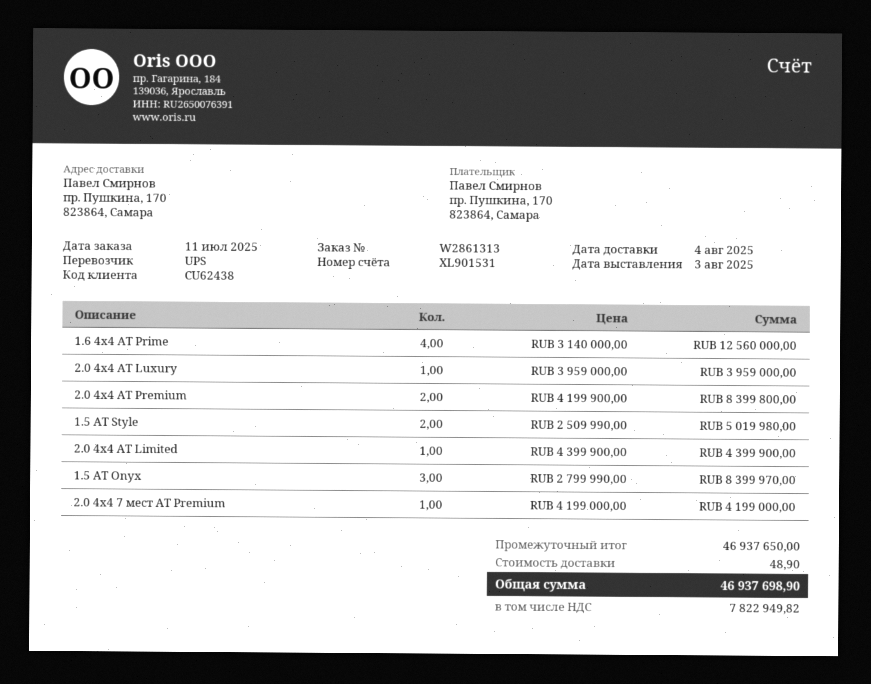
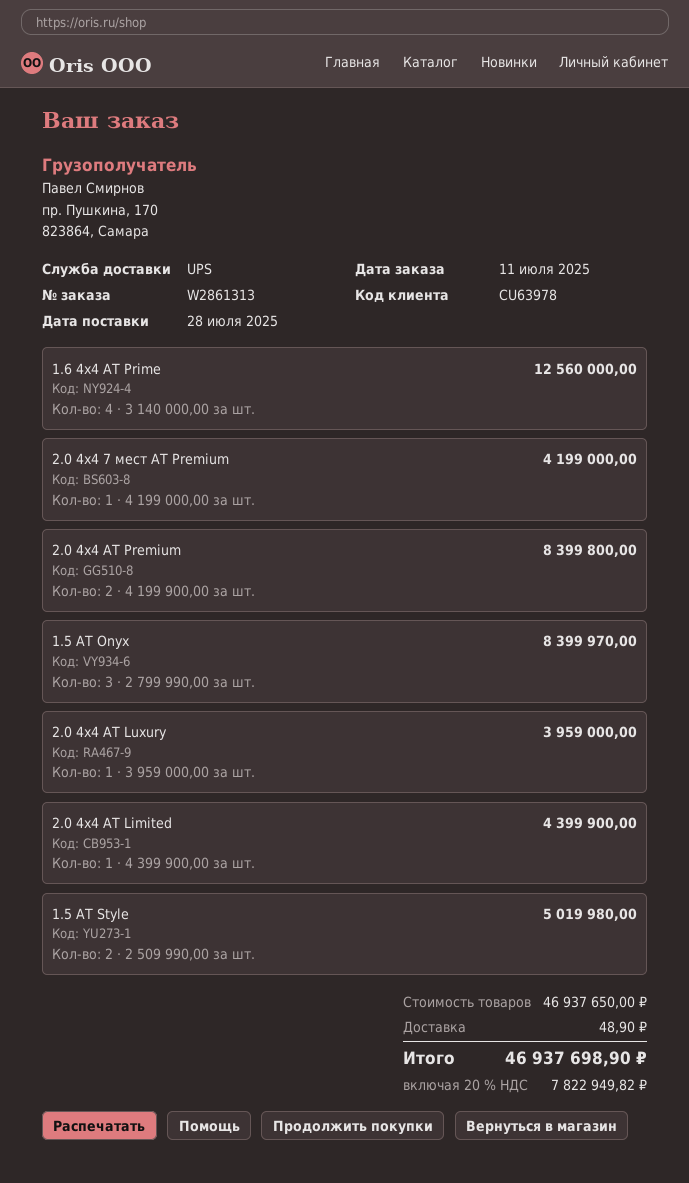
delivery date: 2025-08-04 -> 2025-07-28
customer number: CU62438 -> CU63978

